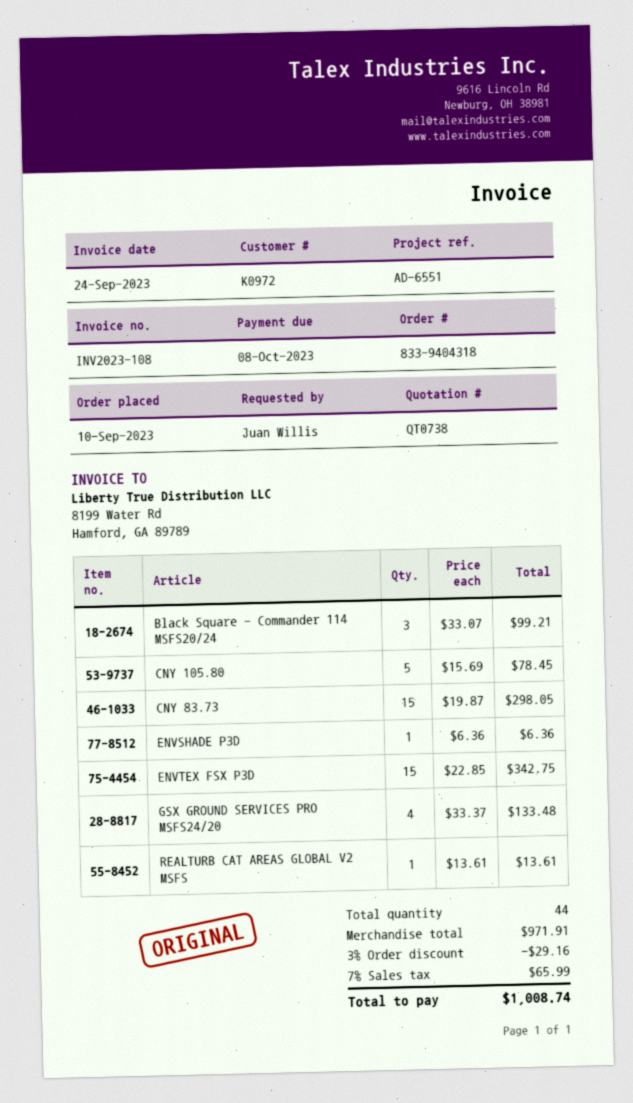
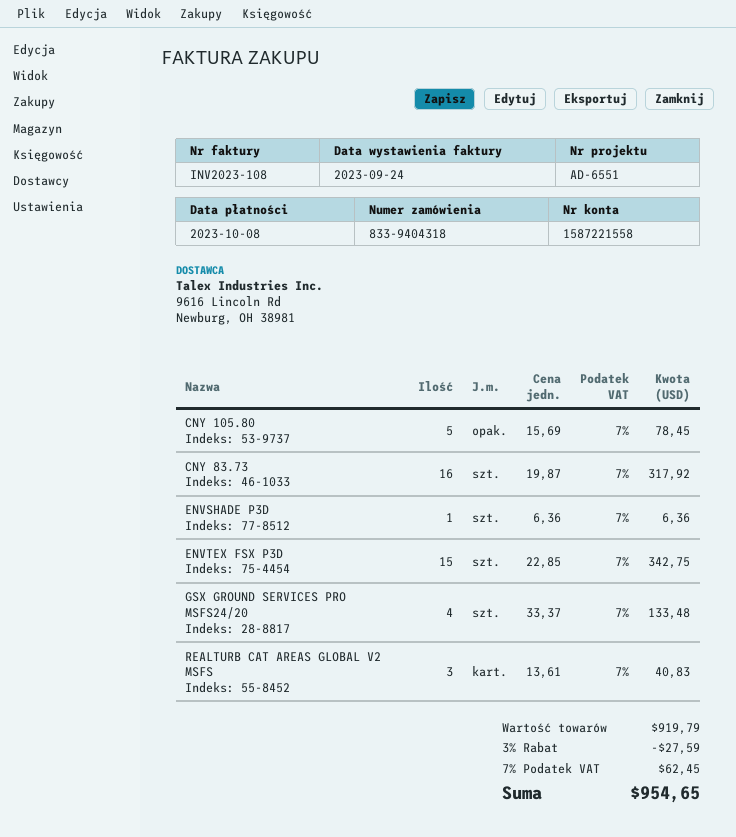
Black Square - Commander 114 MSFS20/24: 3 x 33.07 = 99.21 -> none
CNY 83.73: 15 x 19.87 = 298.05 -> 16 x 19.87 = 317.92
REALTURB CAT AREAS GLOBAL V2 MSFS: 1 x 13.61 = 13.61 -> 3 x 13.61 = 40.83
subtotal: 971.91 -> 919.79
discount: 3% = 29.16 -> 3% = 27.59
tax: 7% = 65.99 -> 7% = 62.45
total: 1008.74 -> 954.65

